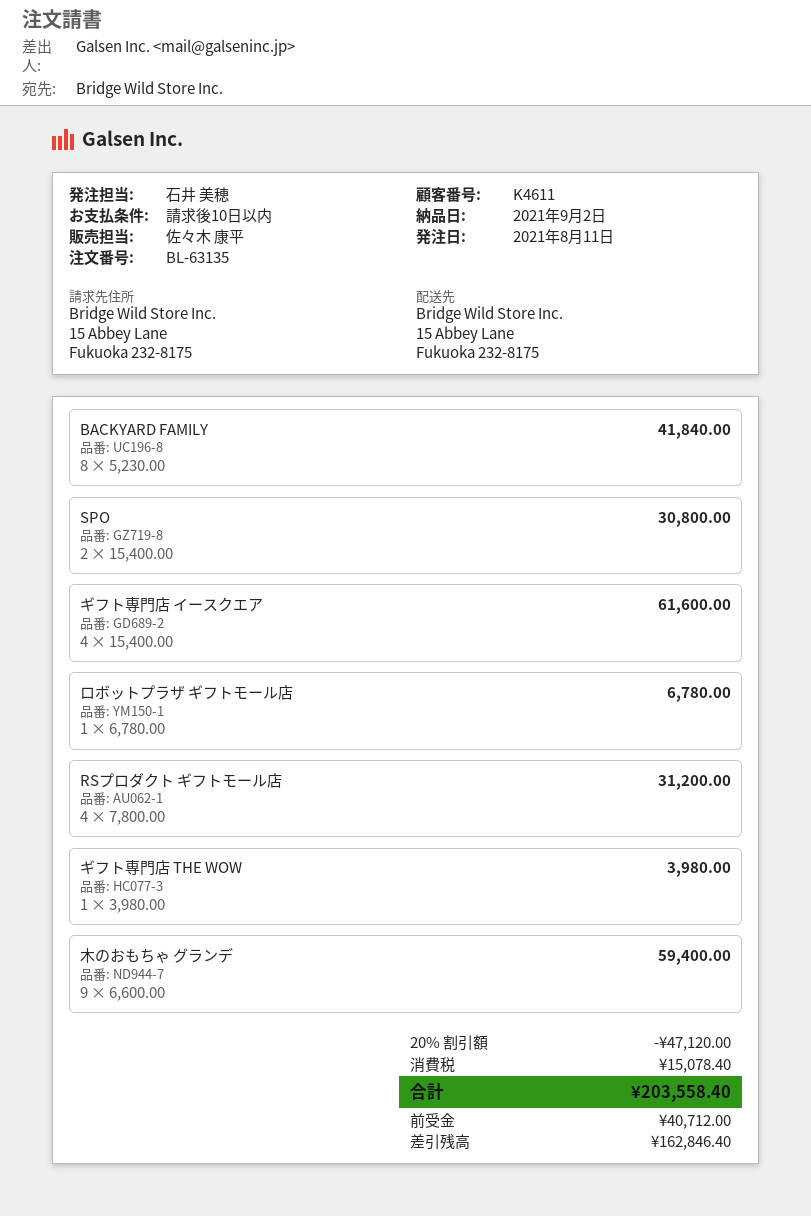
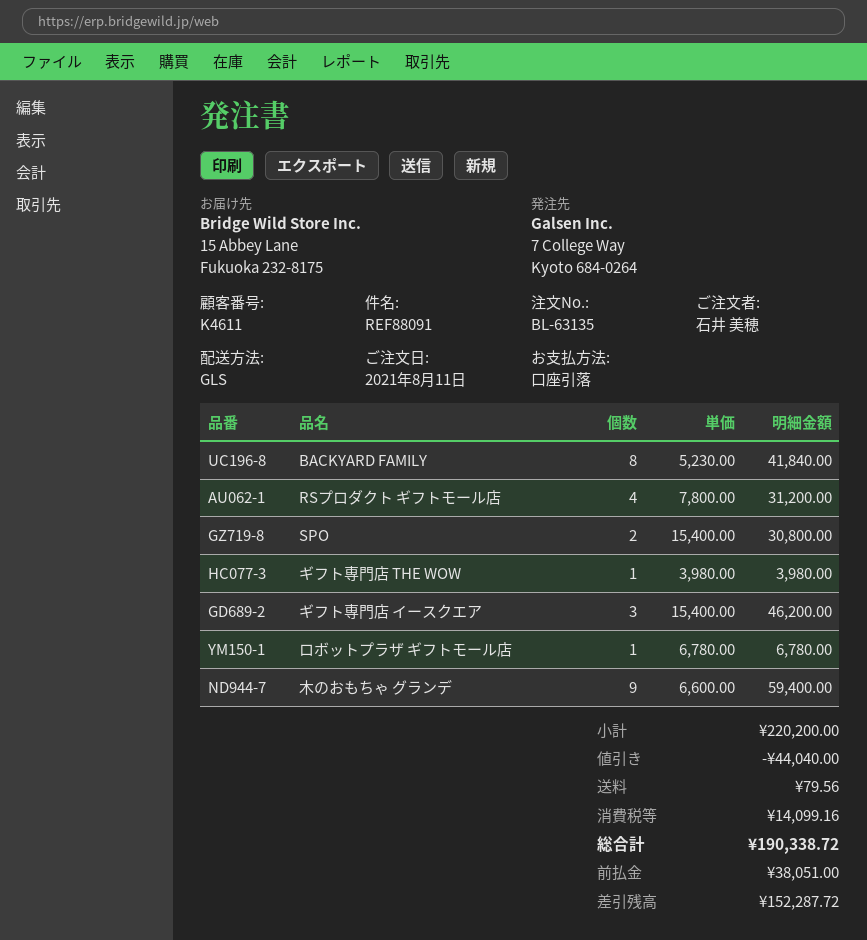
ギフト専門店 イースクエア: 4 x 15400.00 = 61600.00 -> 3 x 15400.00 = 46200.00
discount: 47120.00 -> 44040.00
shipping: none -> 79.56
tax: 15078.40 -> 14099.16
total: 203558.40 -> 190338.72
deposit: 40712.00 -> 38051.00
balance: 162846.40 -> 152287.72

